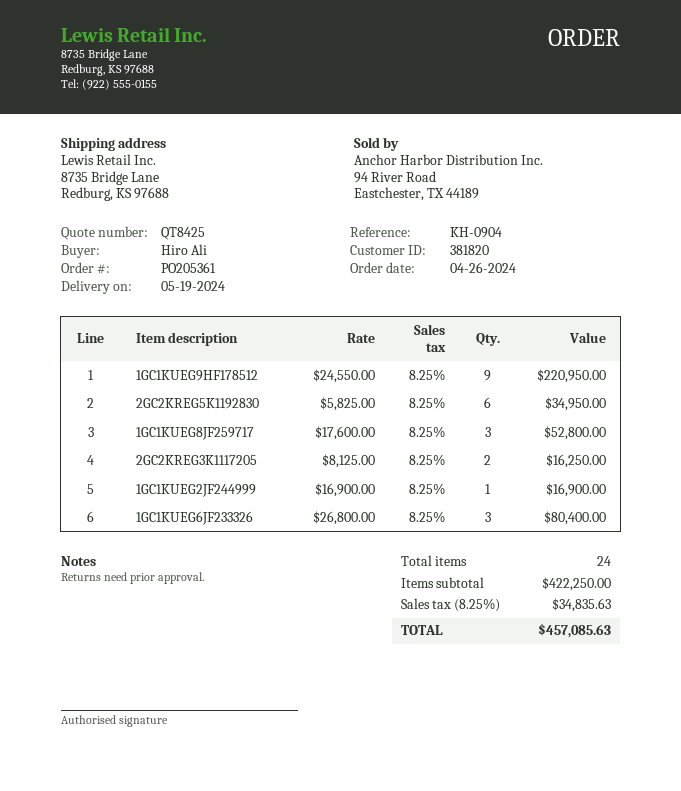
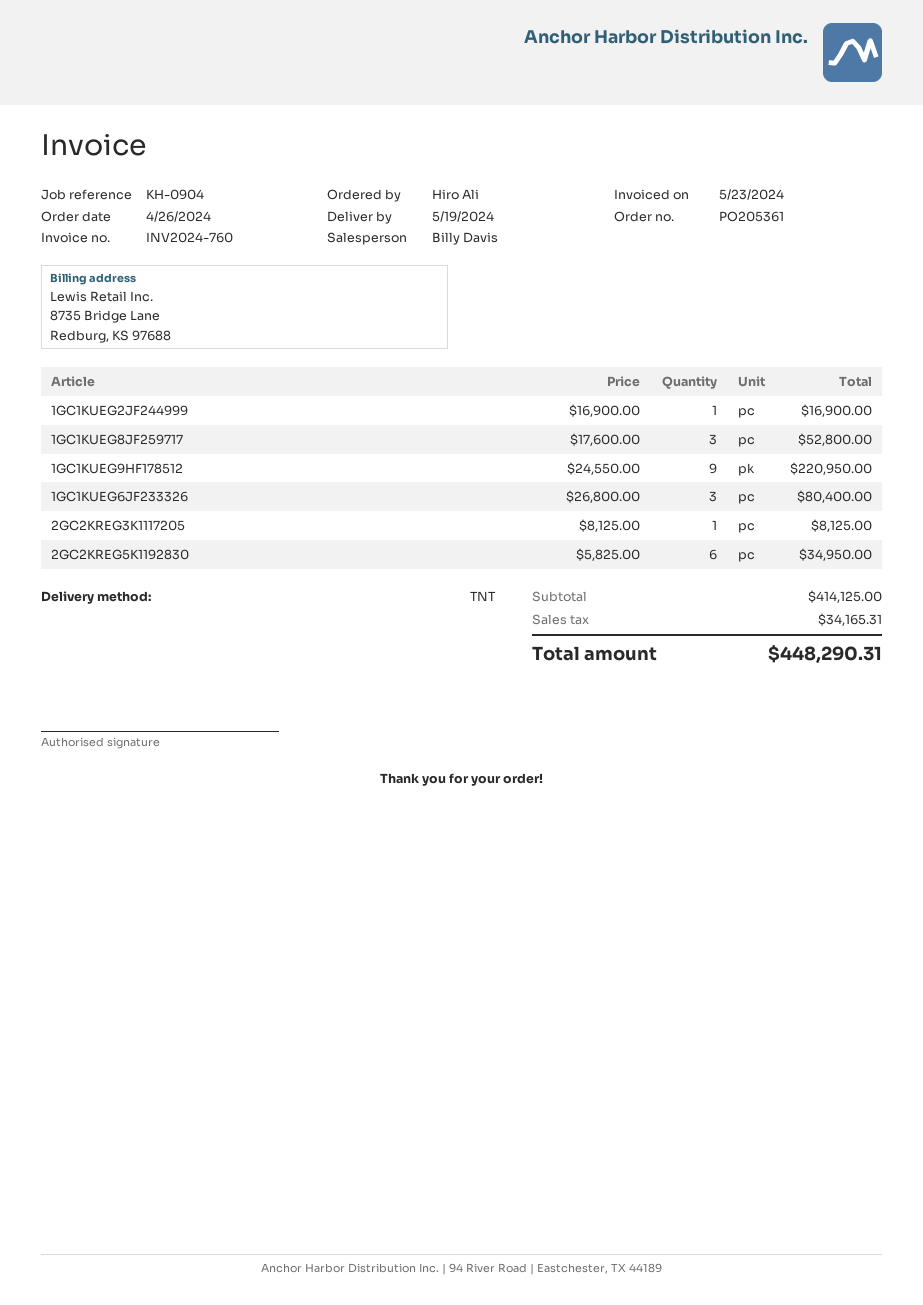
2GC2KREG3K1117205: 2 x 8125.00 = 16250.00 -> 1 x 8125.00 = 8125.00
subtotal: 422250.00 -> 414125.00
tax: 34835.63 -> 34165.31
total: 457085.63 -> 448290.31

